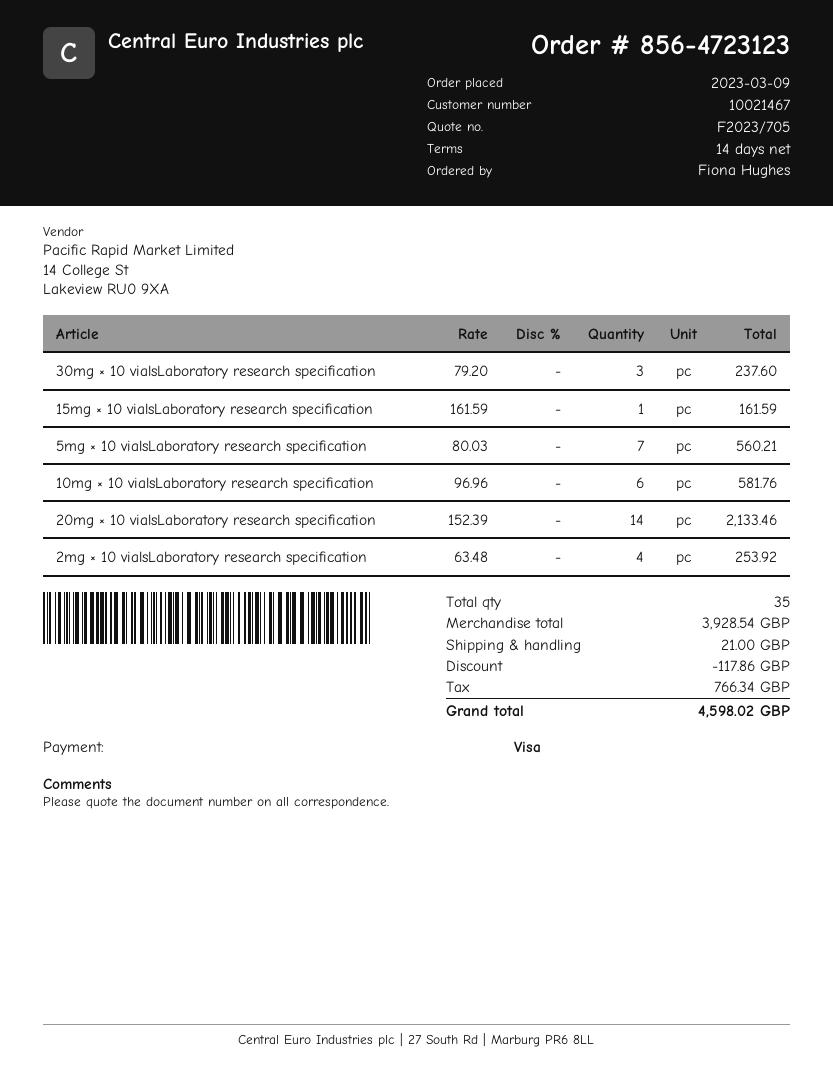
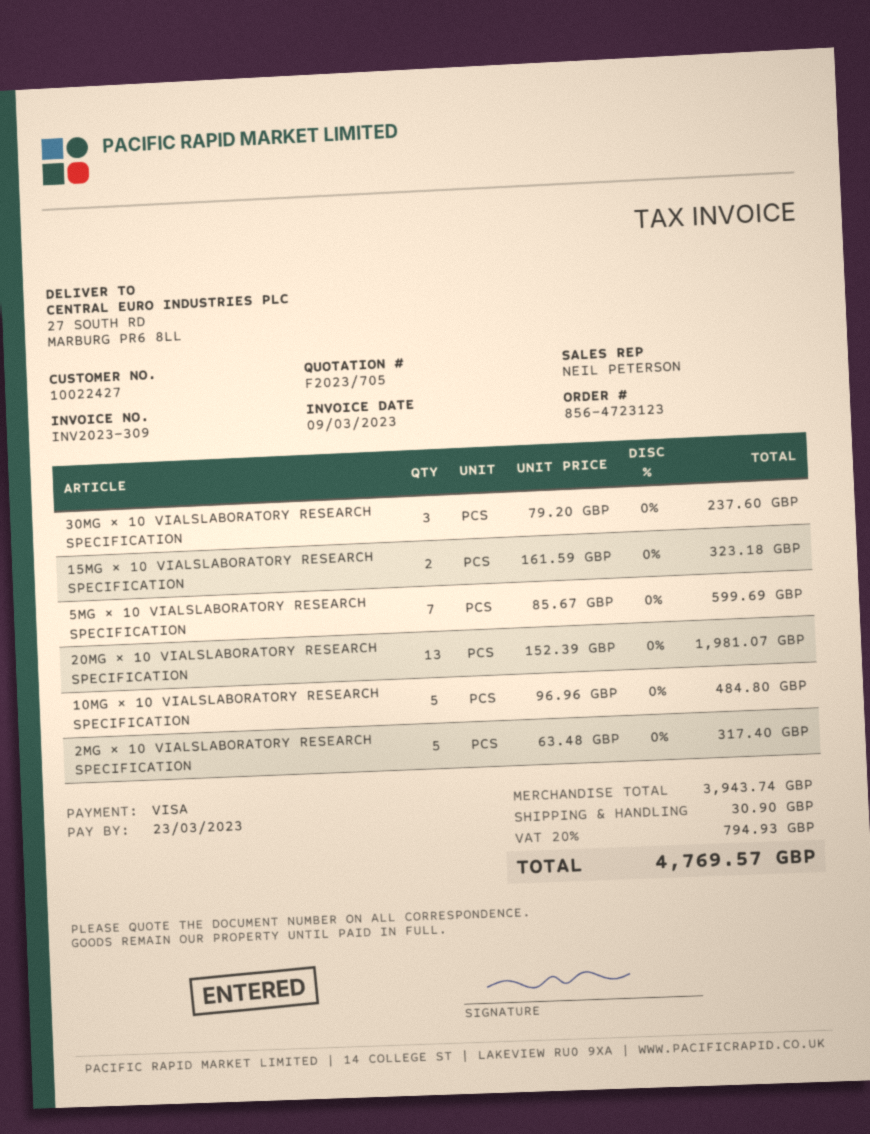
customer number: 10021467 -> 10022427
15mg × 10 vialsLaboratory research specification: 1 x 161.59 = 161.59 -> 2 x 161.59 = 323.18
5mg × 10 vialsLaboratory research specification: 7 x 80.03 = 560.21 -> 7 x 85.67 = 599.69
10mg × 10 vialsLaboratory research specification: 6 x 96.96 = 581.76 -> 5 x 96.96 = 484.80
20mg × 10 vialsLaboratory research specification: 14 x 152.39 = 2133.46 -> 13 x 152.39 = 1981.07
2mg × 10 vialsLaboratory research specification: 4 x 63.48 = 253.92 -> 5 x 63.48 = 317.40
subtotal: 3928.54 -> 3943.74
discount: 117.86 -> none
shipping: 21.00 -> 30.90
tax: 766.34 -> 794.93
total: 4598.02 -> 4769.57

